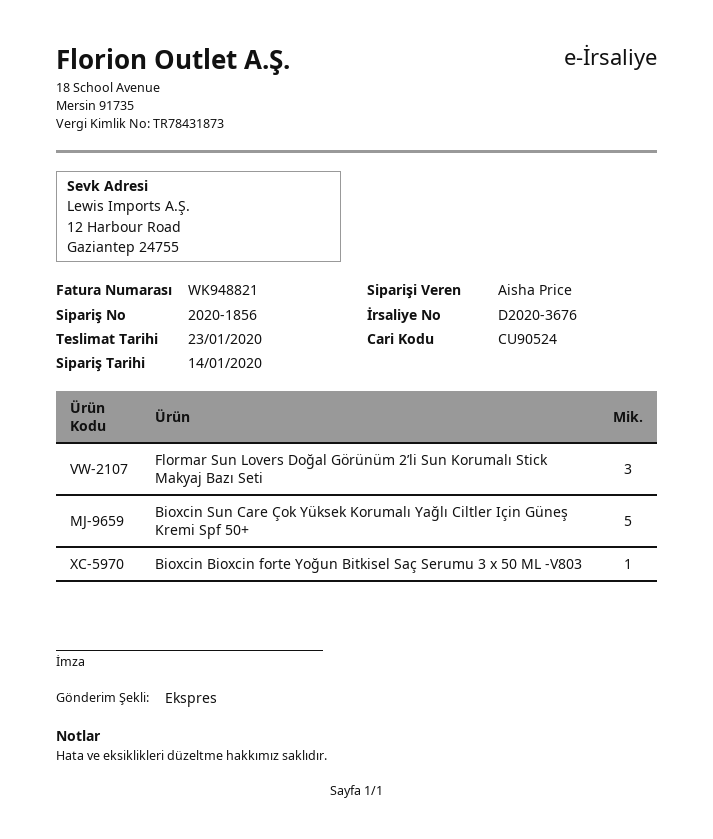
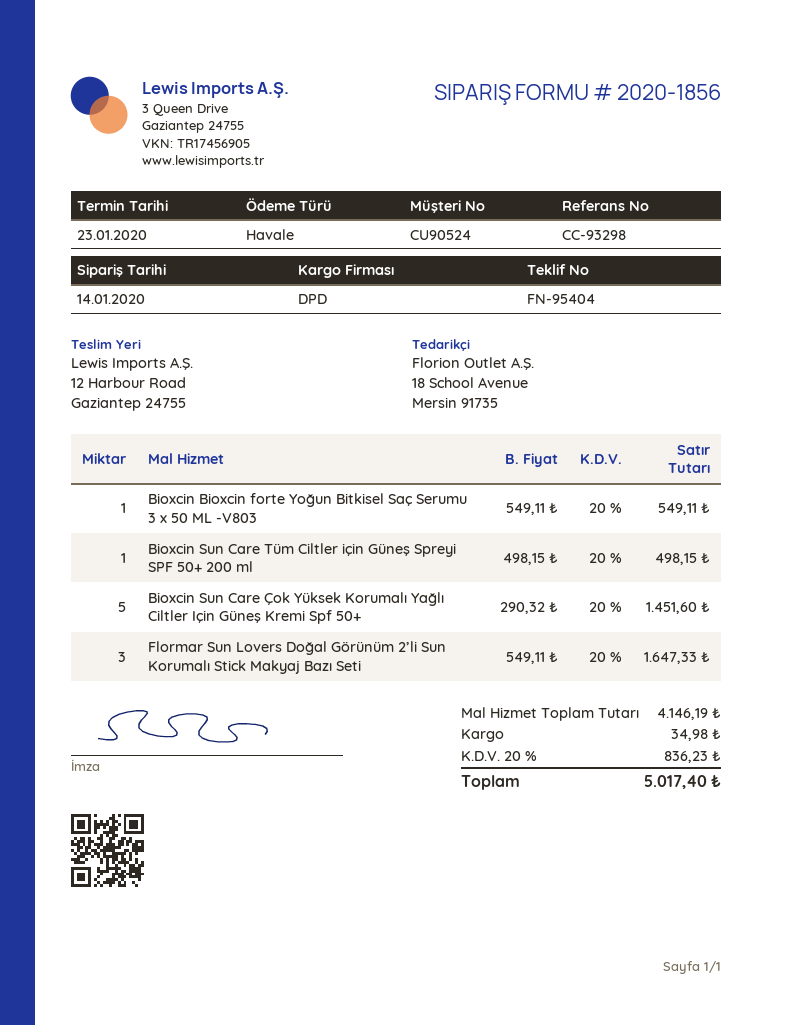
shipping method: express -> DPD
Bioxcin Sun Care Tüm Ciltler için Güneş Spreyi SPF 50+ 200 ml: none -> 1

